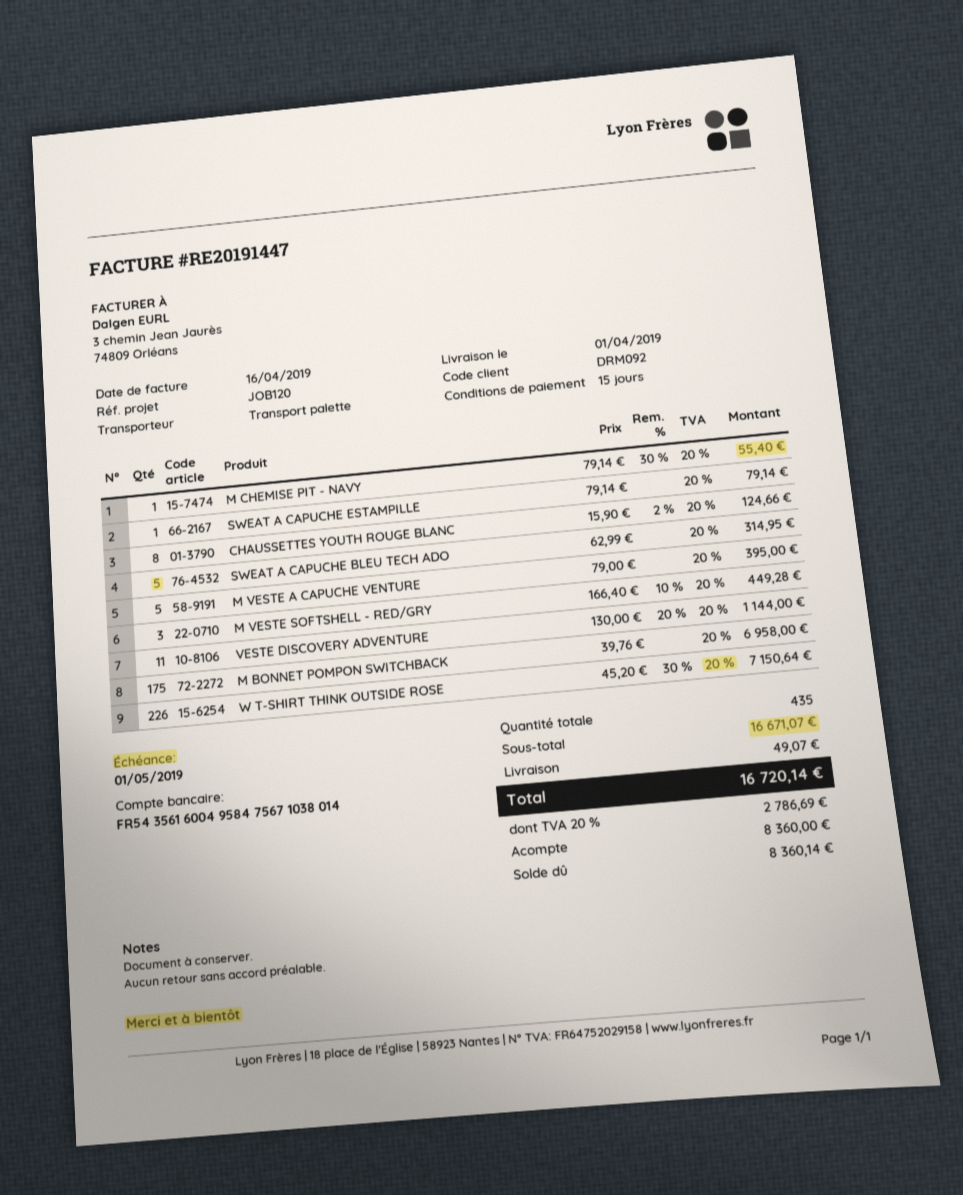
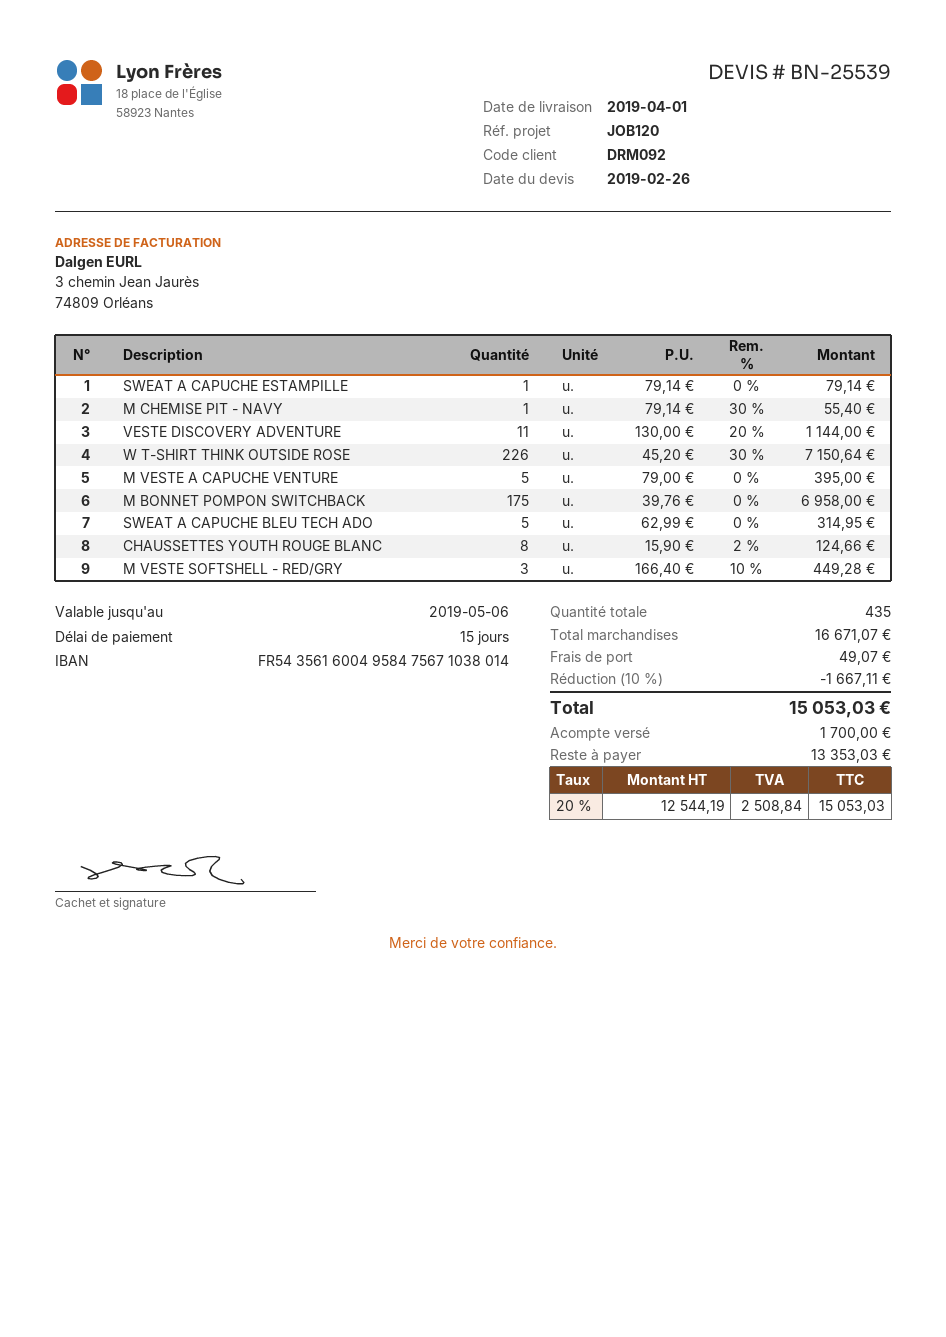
discount: none -> 10% = 1667.11
tax: 20% = 2786.69 -> 20% = 2508.84
total: 16720.14 -> 15053.03
deposit: 8360.00 -> 1700.00
balance: 8360.14 -> 13353.03

